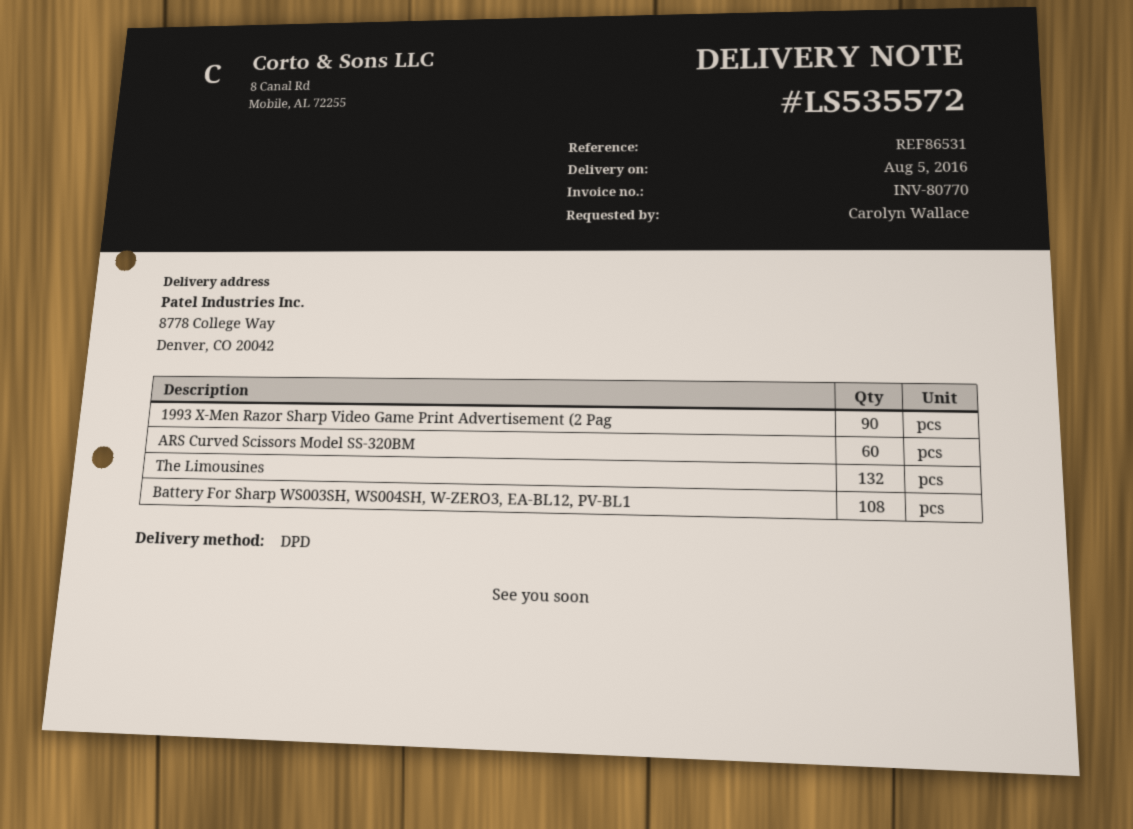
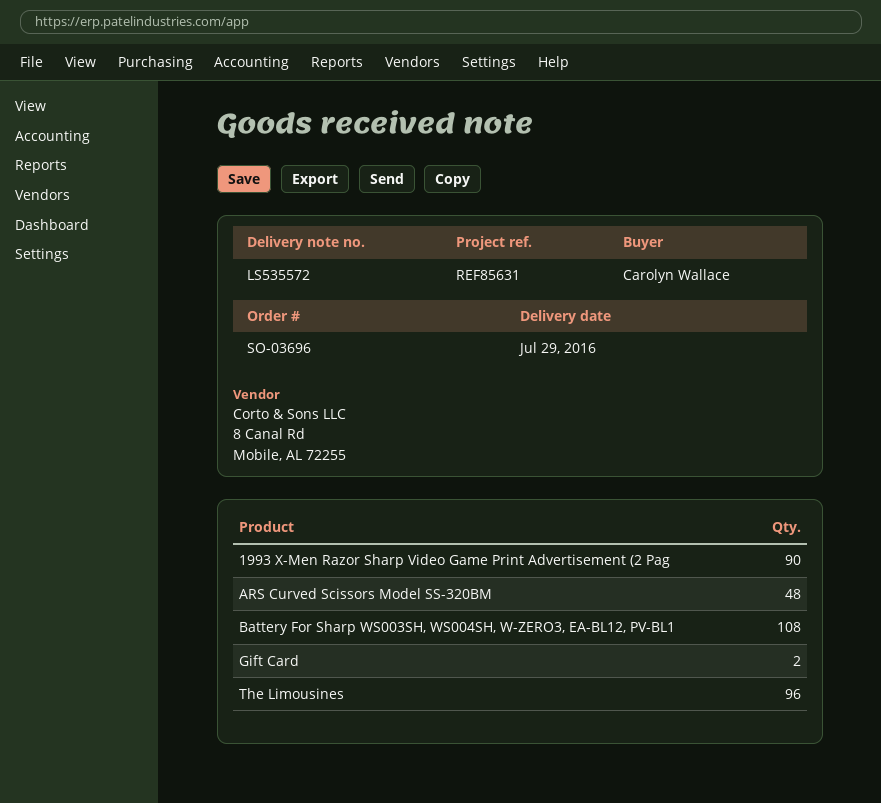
delivery date: 2016-08-05 -> 2016-07-29
reference: REF86531 -> REF85631
ARS Curved Scissors Model SS-320BM: 60 -> 48
The Limousines: 132 -> 96
Gift Card: none -> 2

